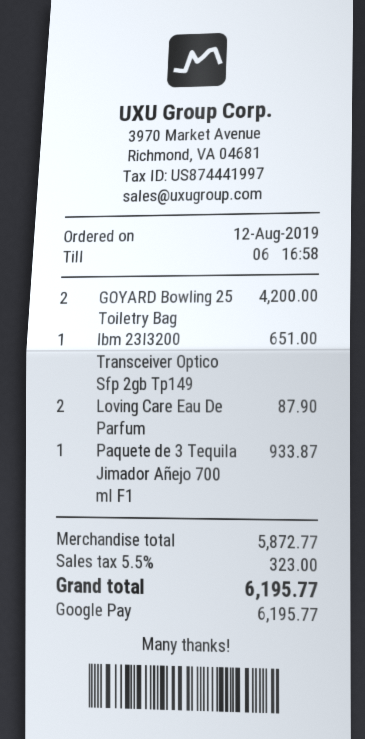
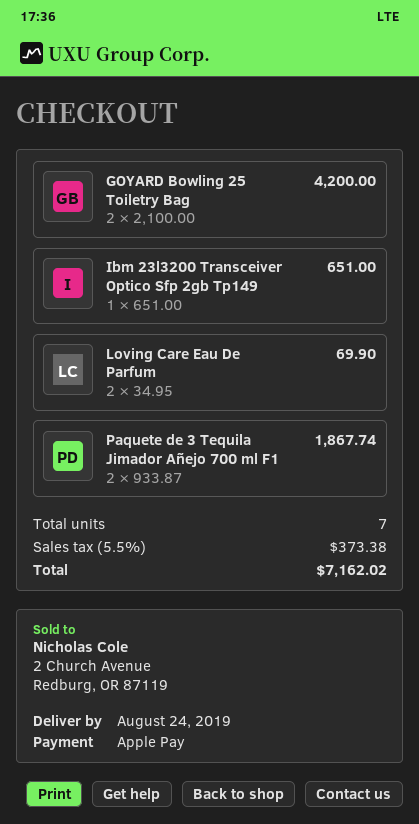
payment method: Google Pay -> Apple Pay
Loving Care Eau De Parfum: 2 for 87.90 -> 2 for 69.90
Paquete de 3 Tequila Jimador Añejo 700 ml F1: 1 for 933.87 -> 2 for 1867.74
tax: 5.5% = 323.00 -> 5.5% = 373.38
total: 6195.77 -> 7162.02

